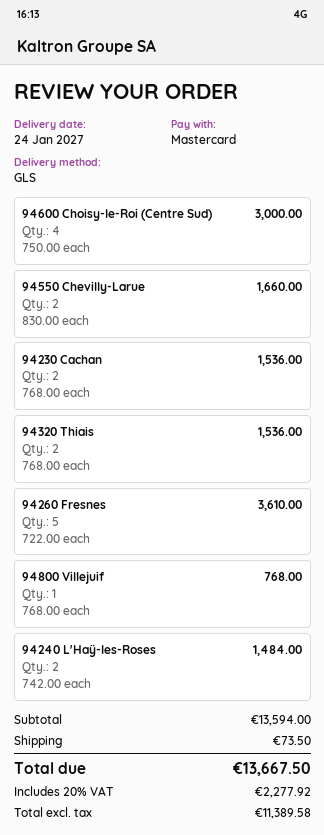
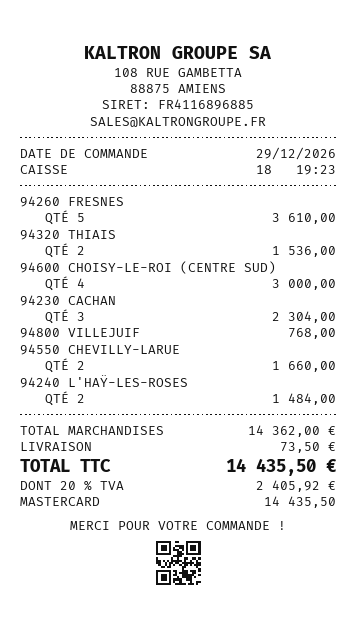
94230 Cachan: 2 for 1536.00 -> 3 for 2304.00
subtotal: 13594.00 -> 14362.00
tax: 20% = 2277.92 -> 20% = 2405.92
total: 13667.50 -> 14435.50

